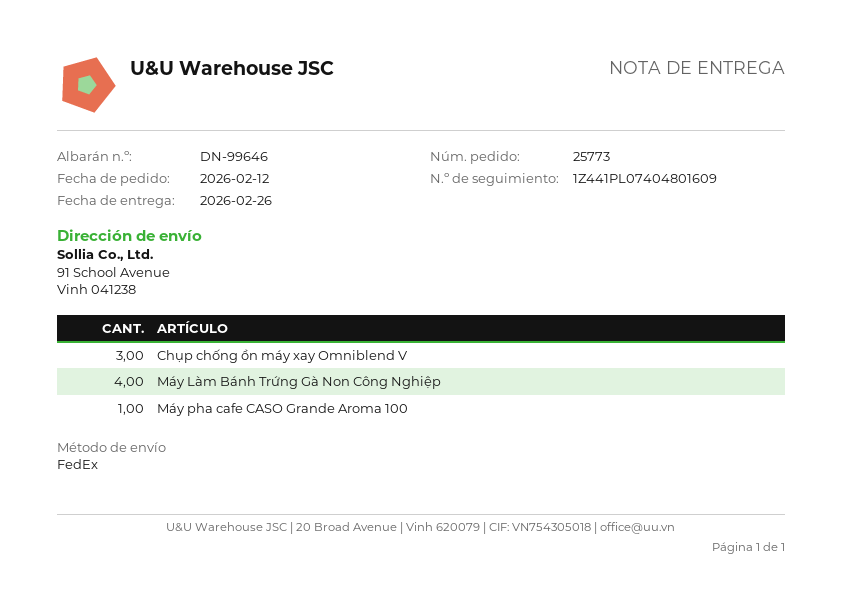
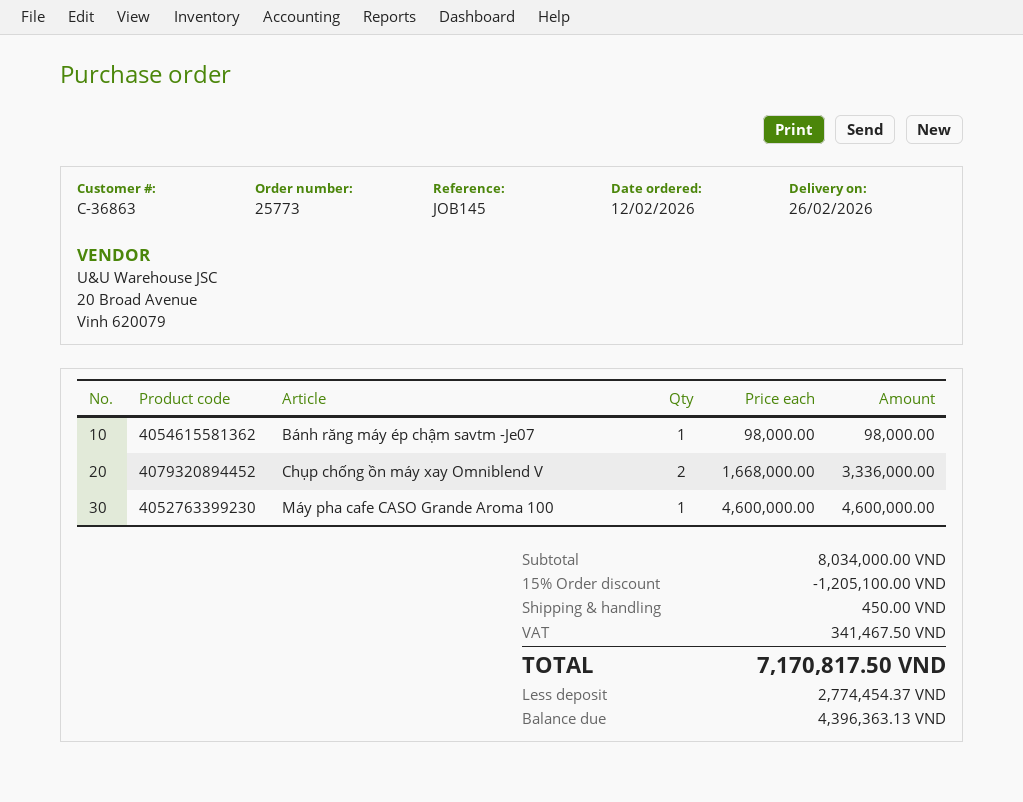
Chụp chống ồn máy xay Omniblend V: 3 -> 2
Máy Làm Bánh Trứng Gà Non Công Nghiệp: 4 -> none
Bánh răng máy ép chậm savtm -Je07: none -> 1

